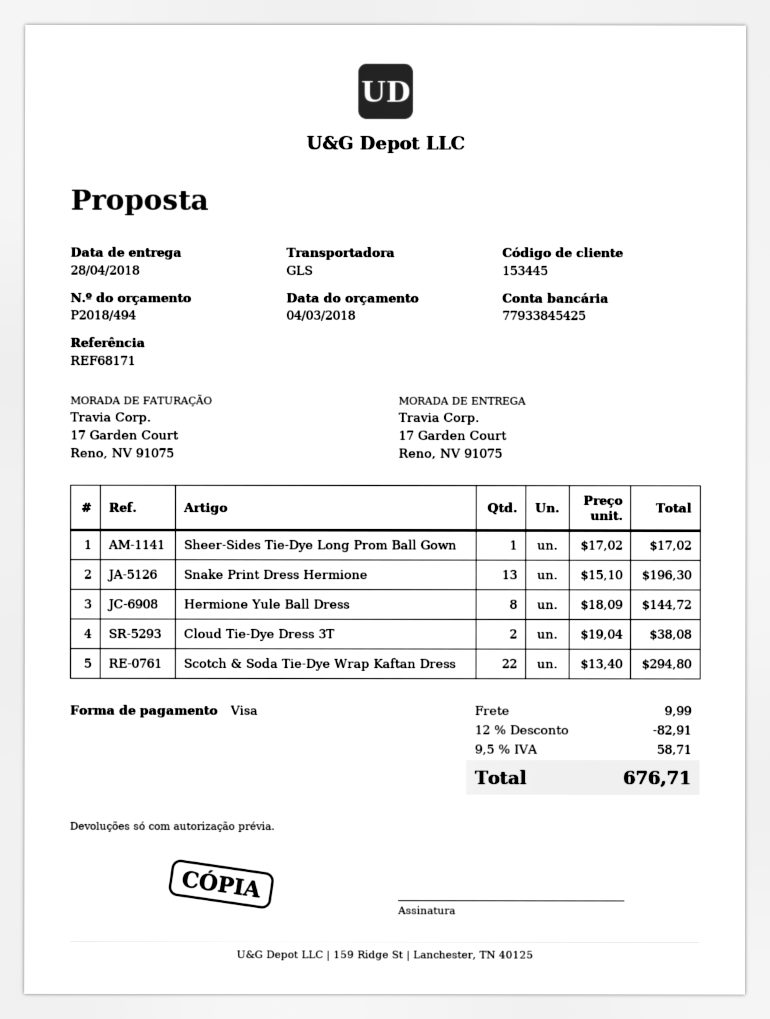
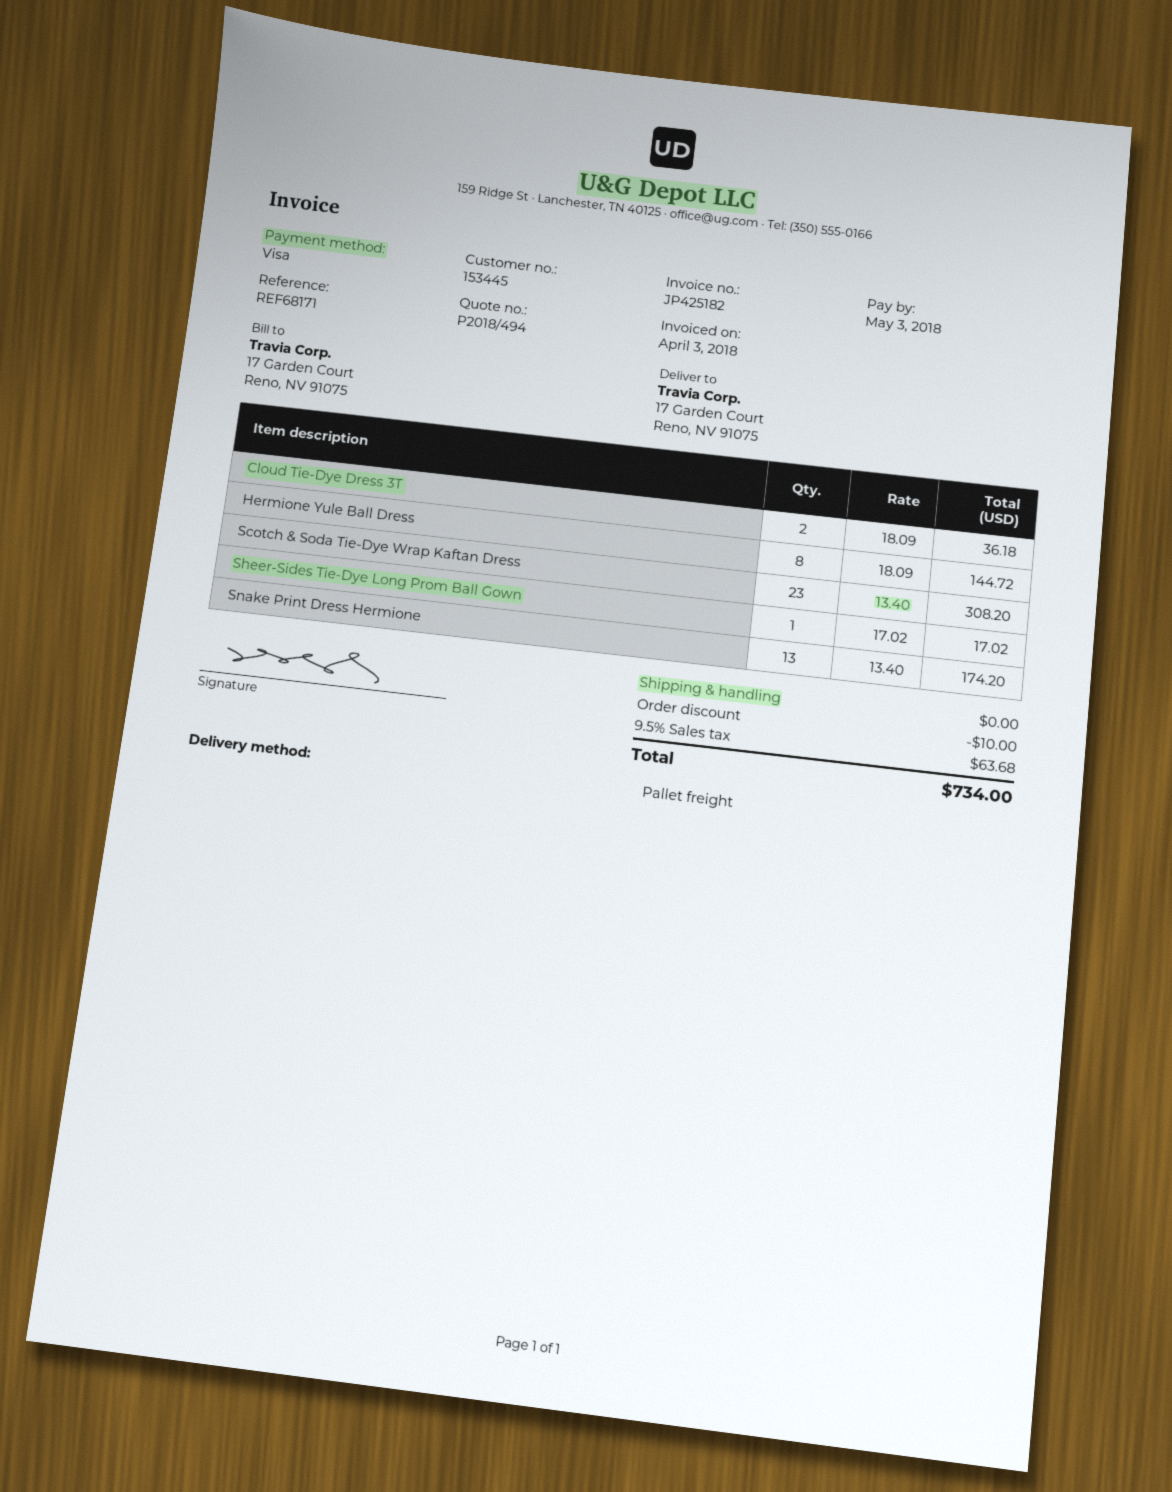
shipping method: GLS -> pallet freight
Snake Print Dress Hermione: 13 x 15.10 = 196.30 -> 13 x 13.40 = 174.20
Cloud Tie-Dye Dress 3T: 2 x 19.04 = 38.08 -> 2 x 18.09 = 36.18
Scotch & Soda Tie-Dye Wrap Kaftan Dress: 22 x 13.40 = 294.80 -> 23 x 13.40 = 308.20
discount: 82.91 -> 10.00
shipping: 9.99 -> 0.00
tax: 9.5% = 58.71 -> 9.5% = 63.68
total: 676.71 -> 734.00

